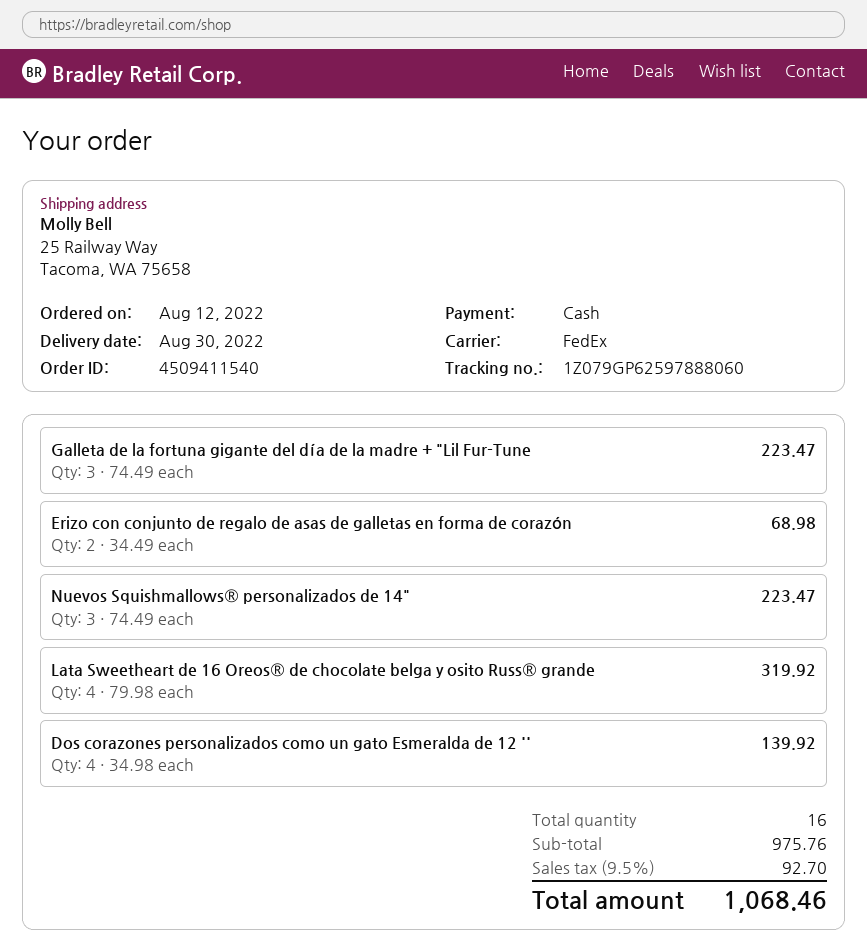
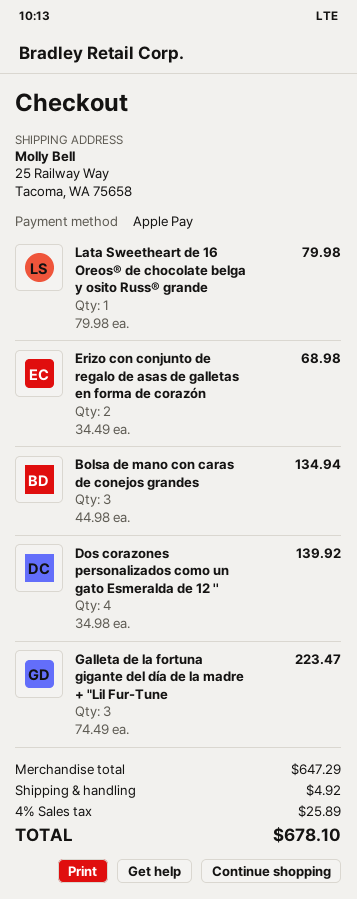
payment method: cash -> Apple Pay
Nuevos Squishmallows® personalizados de 14": 3 x 74.49 = 223.47 -> none
Lata Sweetheart de 16 Oreos® de chocolate belga y osito Russ® grande: 4 x 79.98 = 319.92 -> 1 x 79.98 = 79.98
Bolsa de mano con caras de conejos grandes: none -> 3 x 44.98 = 134.94
subtotal: 975.76 -> 647.29
shipping: none -> 4.92
tax: 9.5% = 92.70 -> 4% = 25.89
total: 1068.46 -> 678.10

